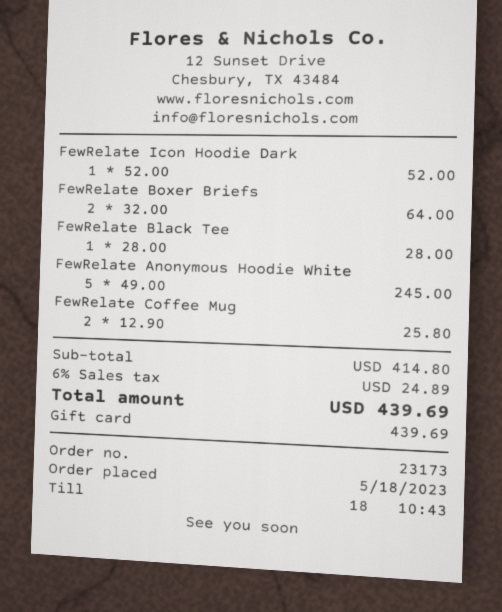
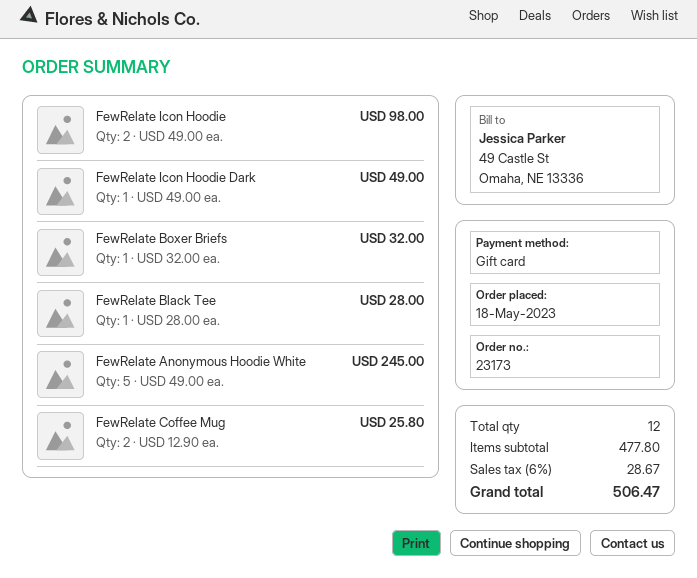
FewRelate Icon Hoodie Dark: 1 x 52.00 = 52.00 -> 1 x 49.00 = 49.00
FewRelate Boxer Briefs: 2 x 32.00 = 64.00 -> 1 x 32.00 = 32.00
FewRelate Icon Hoodie: none -> 2 x 49.00 = 98.00
subtotal: 414.80 -> 477.80
tax: 6% = 24.89 -> 6% = 28.67
total: 439.69 -> 506.47

